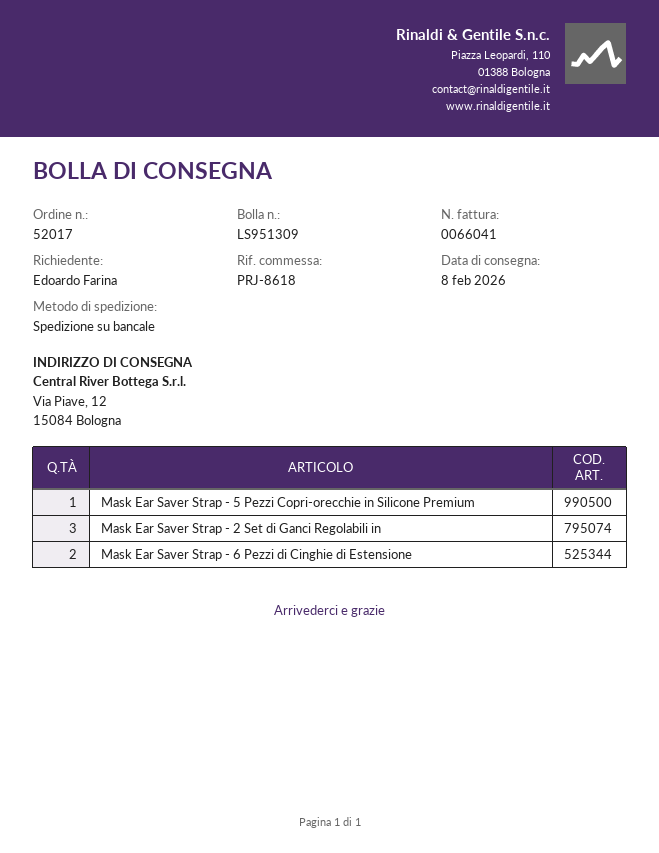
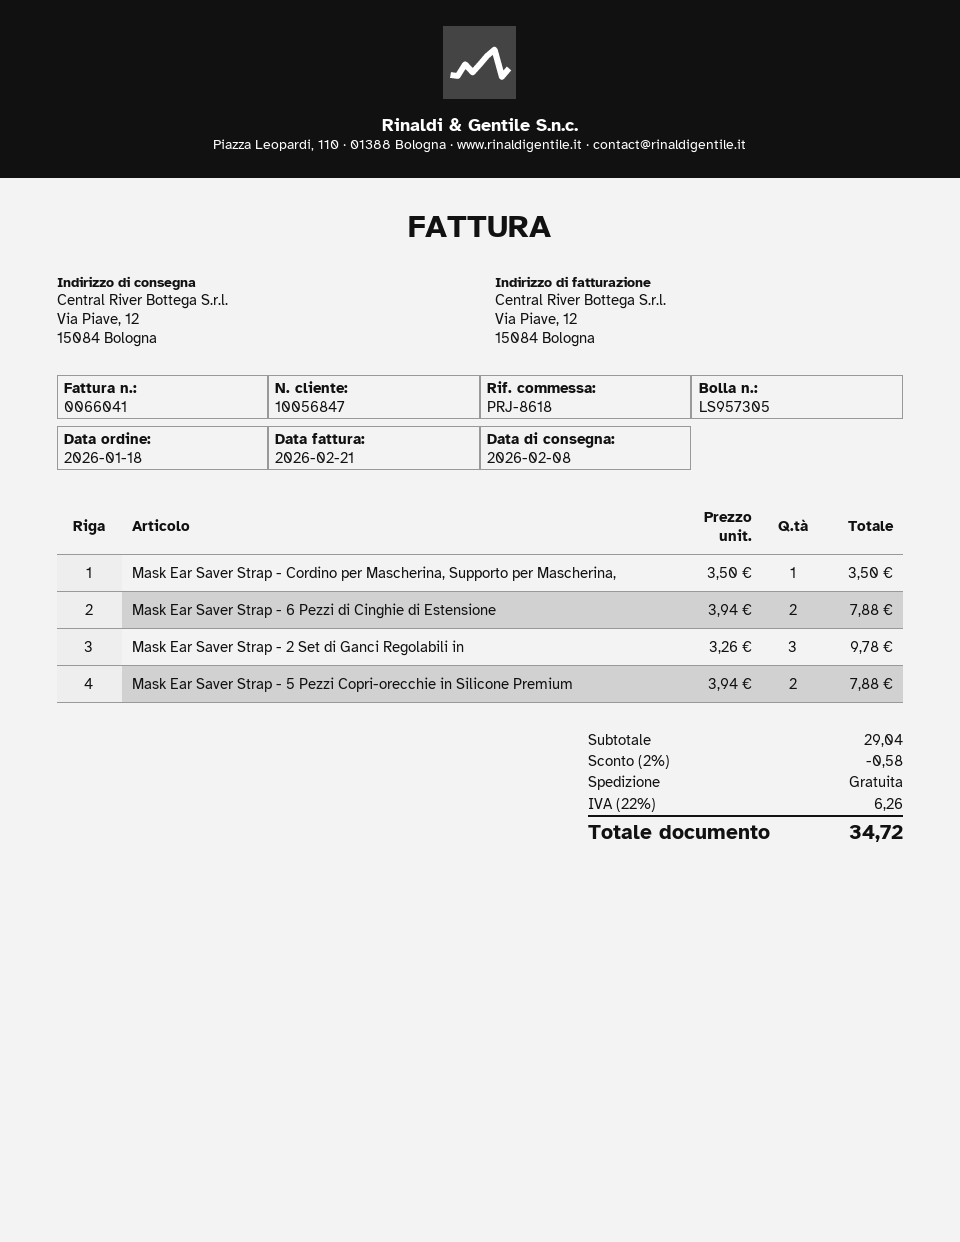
delivery note number: LS951309 -> LS957305
Mask Ear Saver Strap - 5 Pezzi Copri-orecchie in Silicone Premium: 1 -> 2
Mask Ear Saver Strap - Cordino per Mascherina, Supporto per Mascherina,: none -> 1

